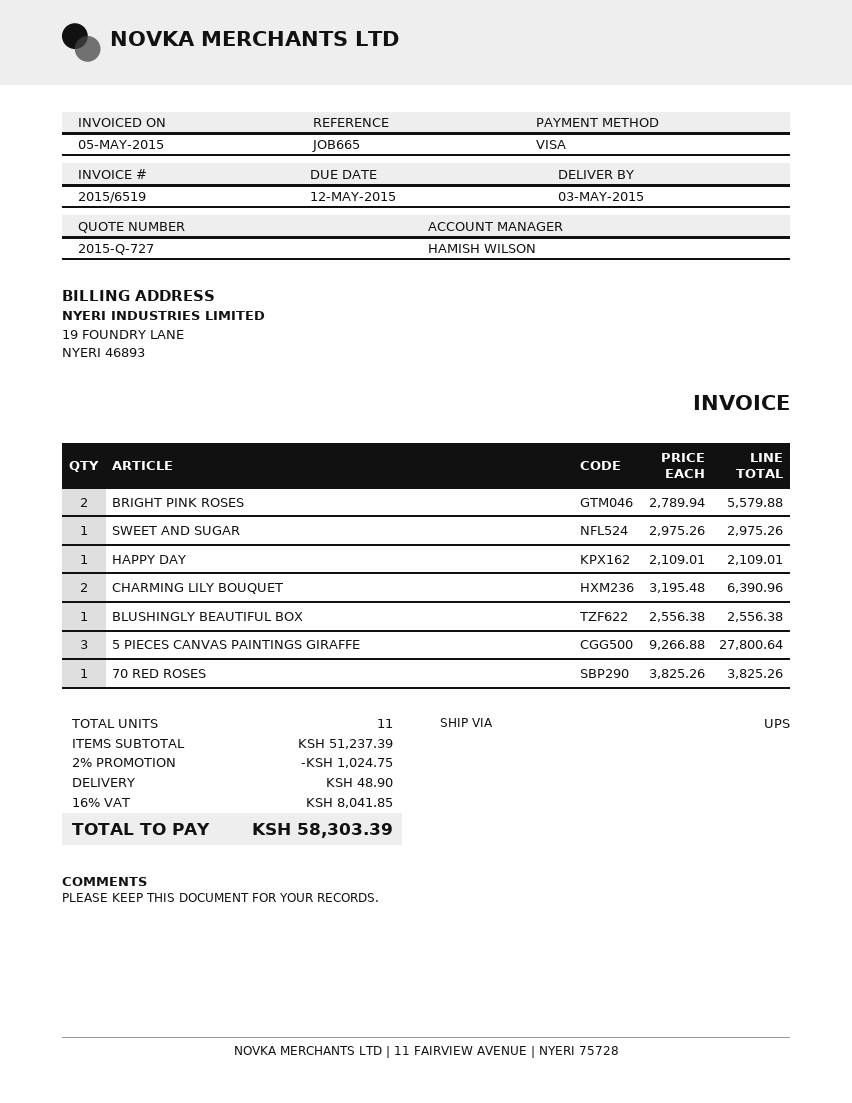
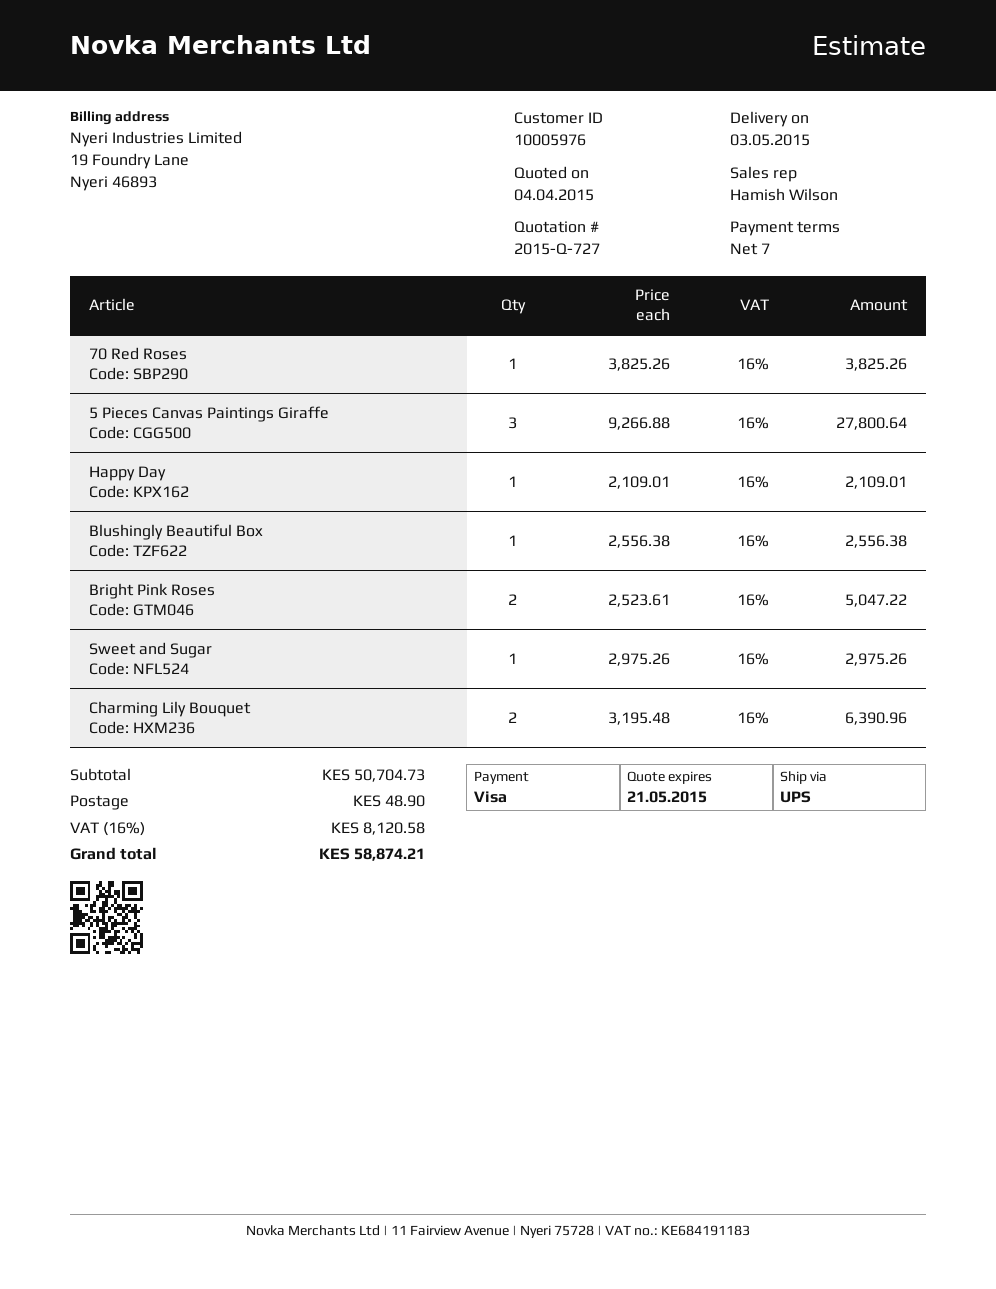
BRIGHT PINK ROSES: 2 x 2789.94 = 5579.88 -> 2 x 2523.61 = 5047.22
subtotal: 51237.39 -> 50704.73
discount: 2% = 1024.75 -> none
tax: 16% = 8041.85 -> 16% = 8120.58
total: 58303.39 -> 58874.21

